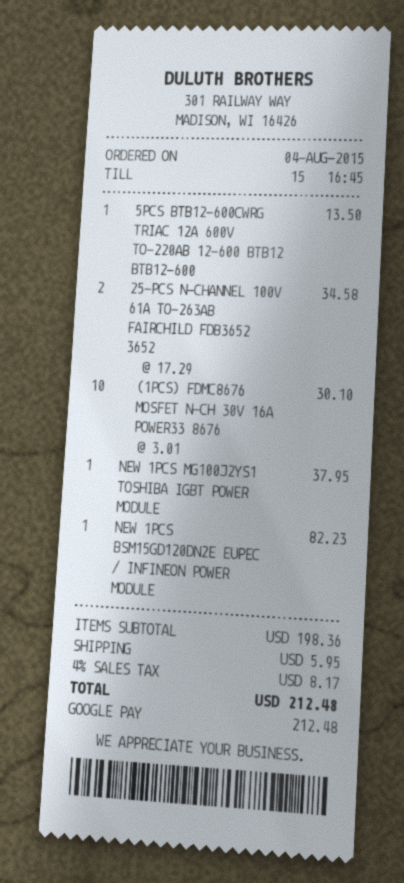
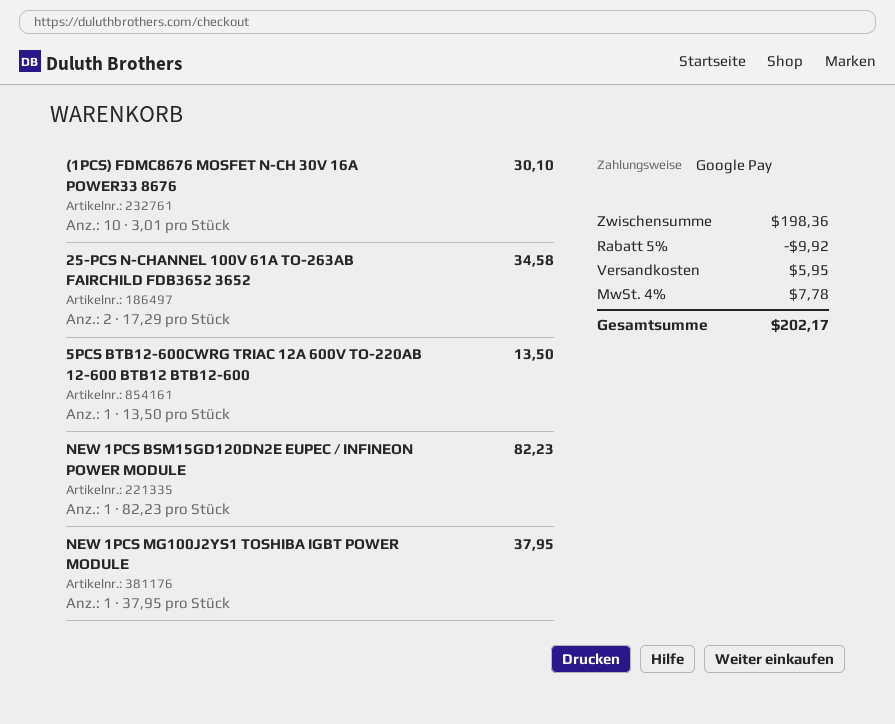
discount: none -> 5% = 9.92
tax: 4% = 8.17 -> 4% = 7.78
total: 212.48 -> 202.17

